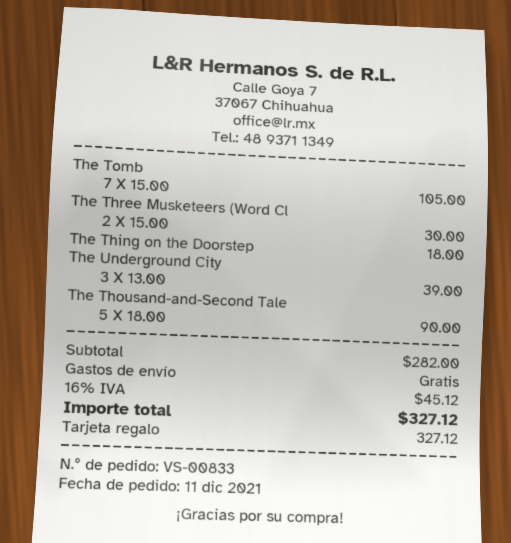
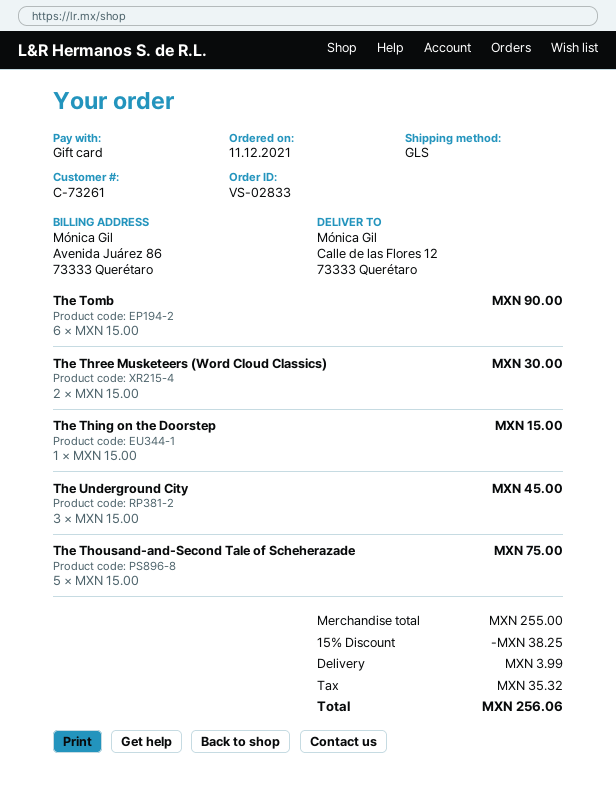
order number: VS-00833 -> VS-02833
The Tomb: 7 x 15.00 = 105.00 -> 6 x 15.00 = 90.00
The Thing on the Doorstep: 1 x 18.00 = 18.00 -> 1 x 15.00 = 15.00
The Underground City: 3 x 13.00 = 39.00 -> 3 x 15.00 = 45.00
The Thousand-and-Second Tale: 5 x 18.00 = 90.00 -> 5 x 15.00 = 75.00
subtotal: 282.00 -> 255.00
discount: none -> 15% = 38.25
shipping: 0.00 -> 3.99
tax: 45.12 -> 35.32
total: 327.12 -> 256.06

